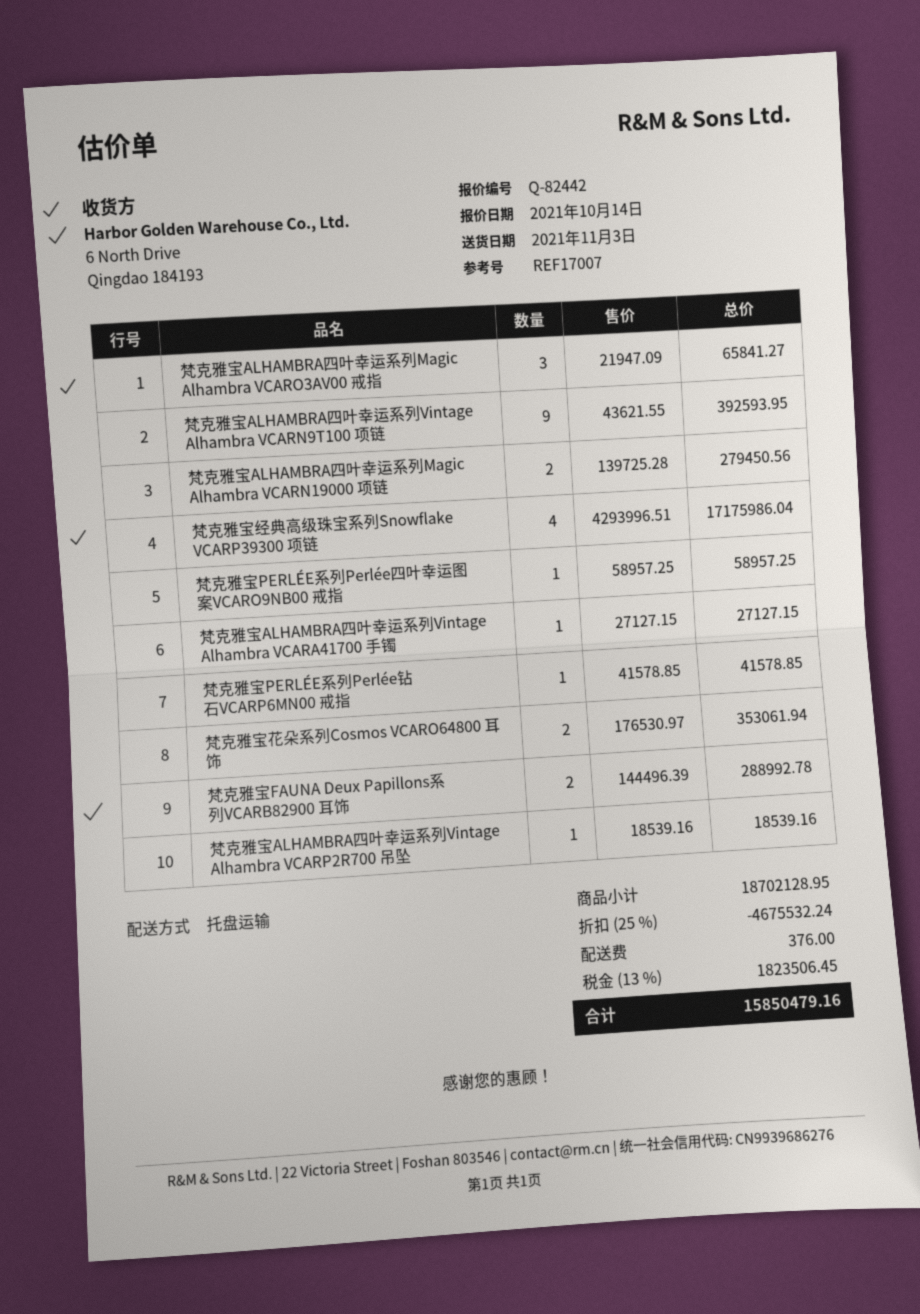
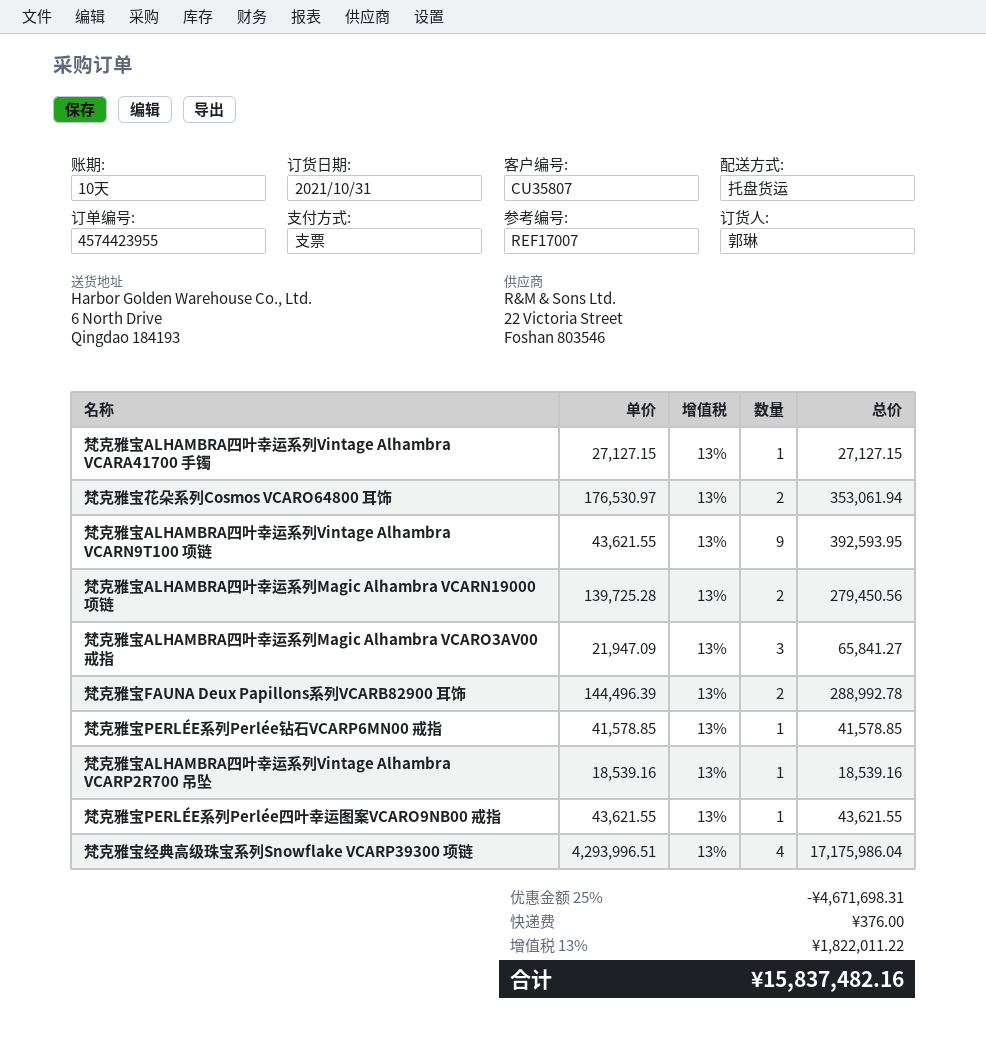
梵克雅宝PERLÉE系列Perlée四叶幸运图案VCARO9NB00 戒指: 1 x 58957.25 = 58957.25 -> 1 x 43621.55 = 43621.55
discount: 25% = 4675532.24 -> 25% = 4671698.31
tax: 13% = 1823506.45 -> 13% = 1822011.22
total: 15850479.16 -> 15837482.16

